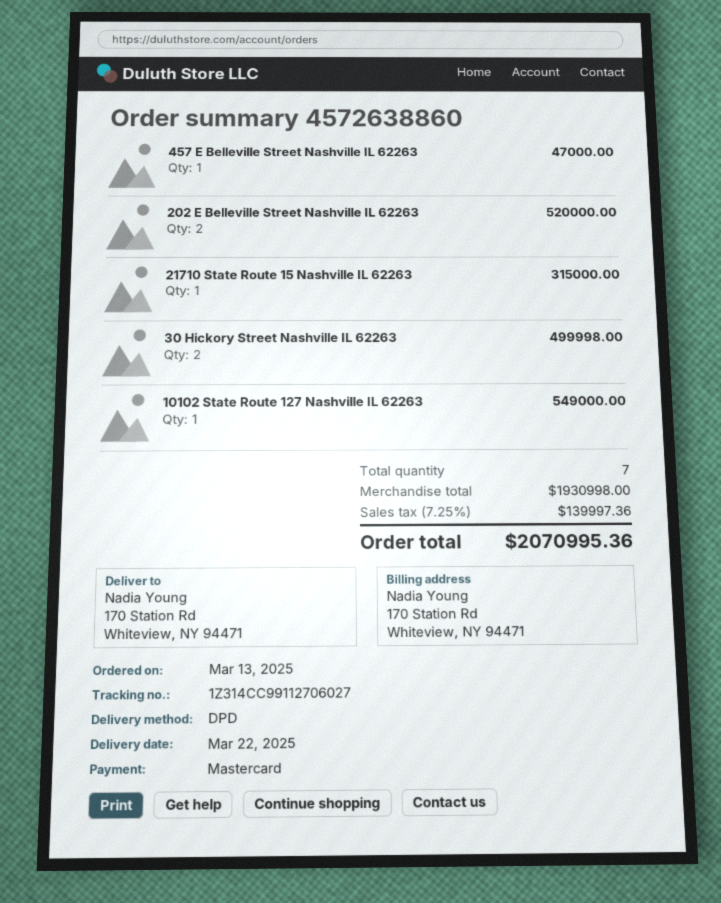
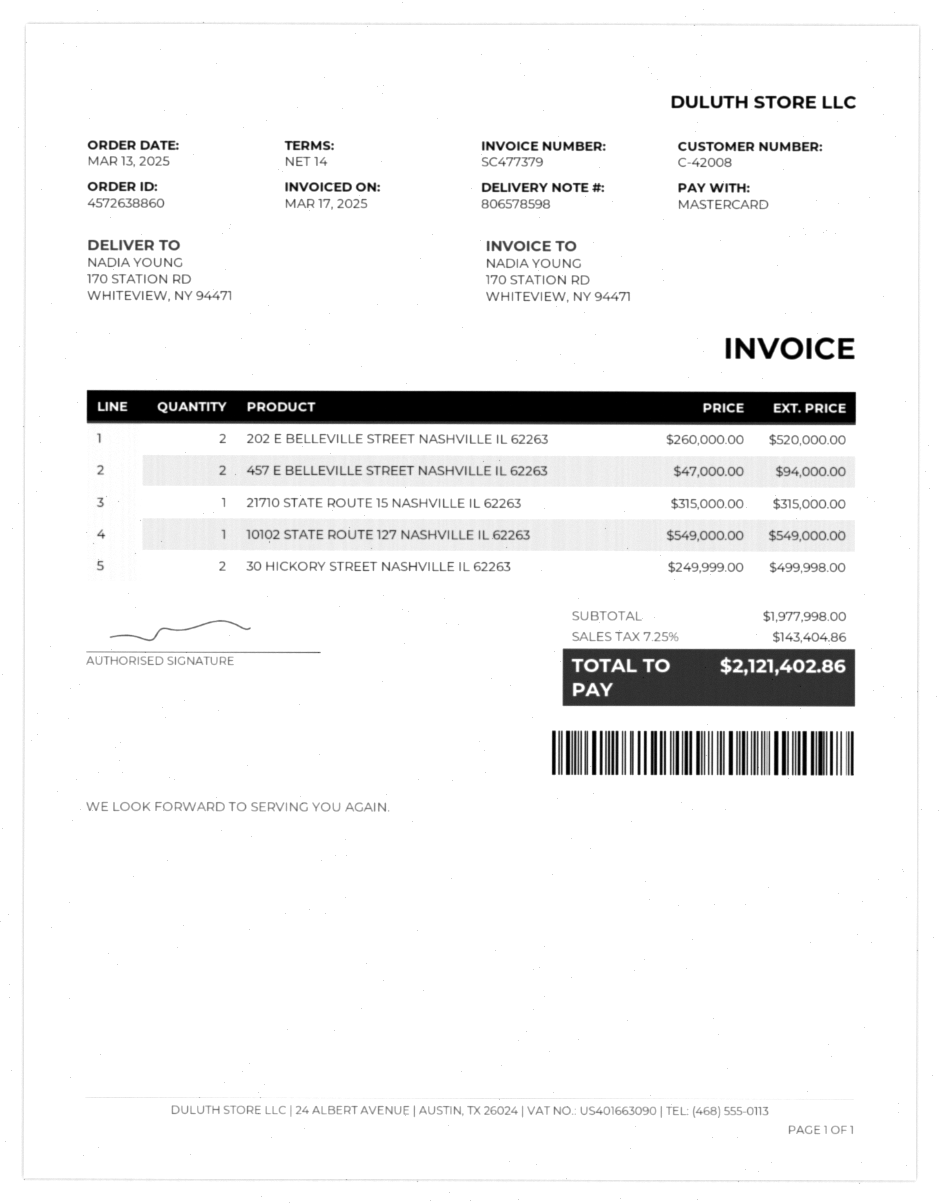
457 E Belleville Street Nashville IL 62263: 1 for 47000.00 -> 2 for 94000.00
subtotal: 1930998.00 -> 1977998.00
tax: 7.25% = 139997.36 -> 7.25% = 143404.86
total: 2070995.36 -> 2121402.86

